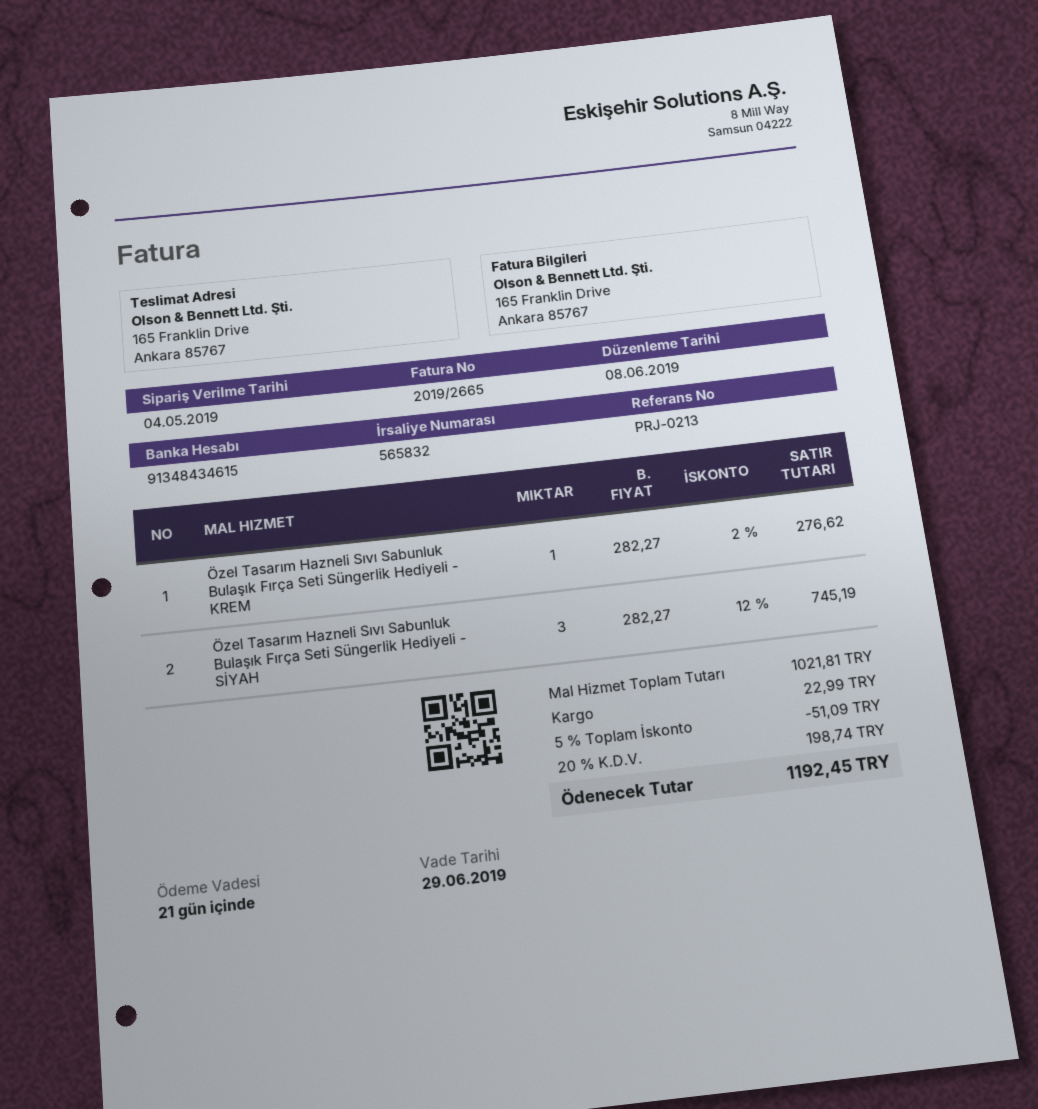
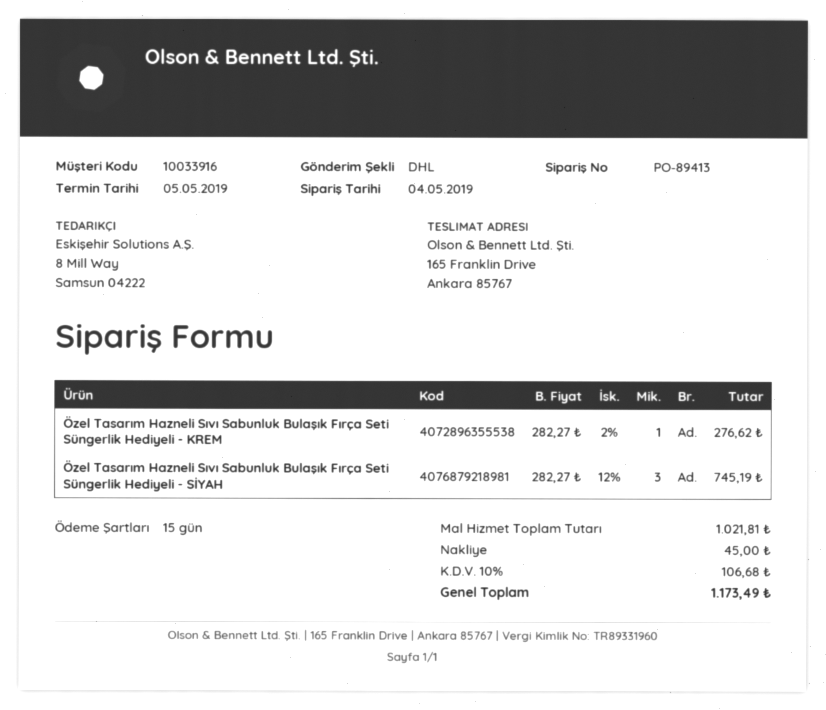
payment terms: 21 days -> 15 days
discount: 5% = 51.09 -> none
shipping: 22.99 -> 45.00
tax: 20% = 198.74 -> 10% = 106.68
total: 1192.45 -> 1173.49

